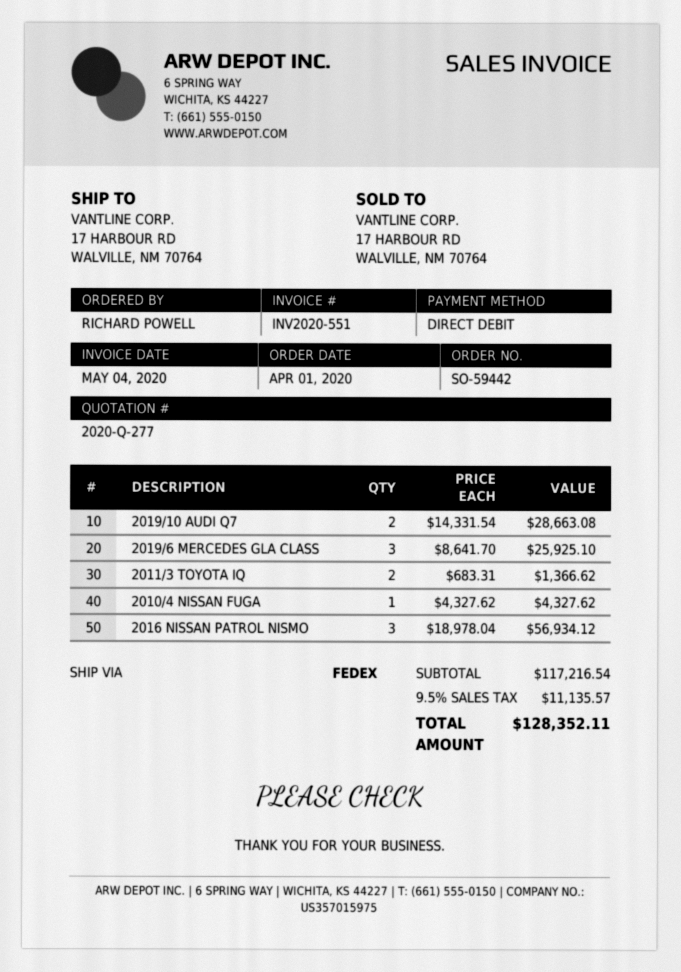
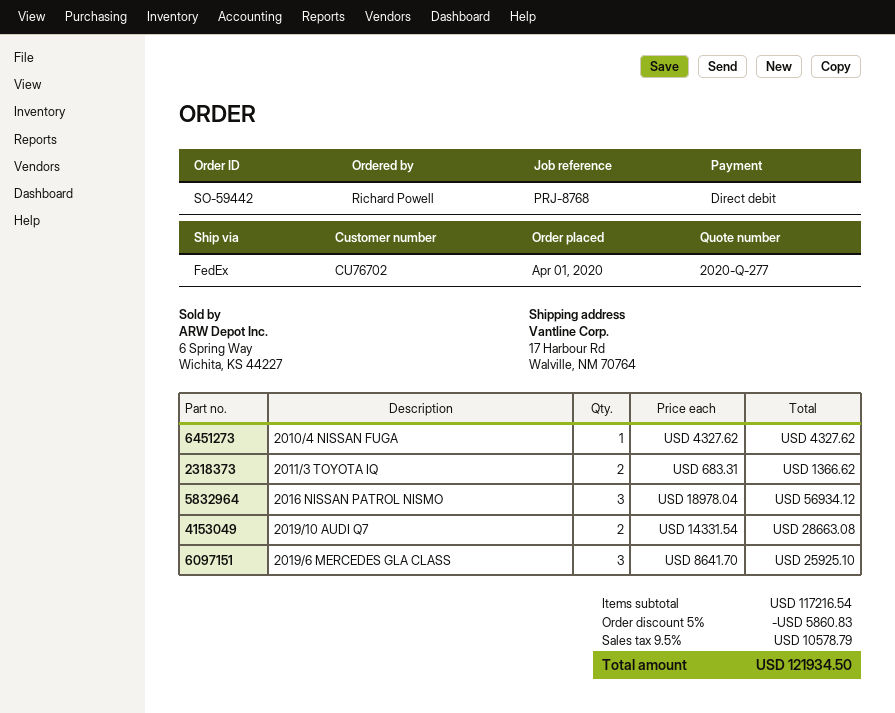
discount: none -> 5% = 5860.83
tax: 9.5% = 11135.57 -> 9.5% = 10578.79
total: 128352.11 -> 121934.50

